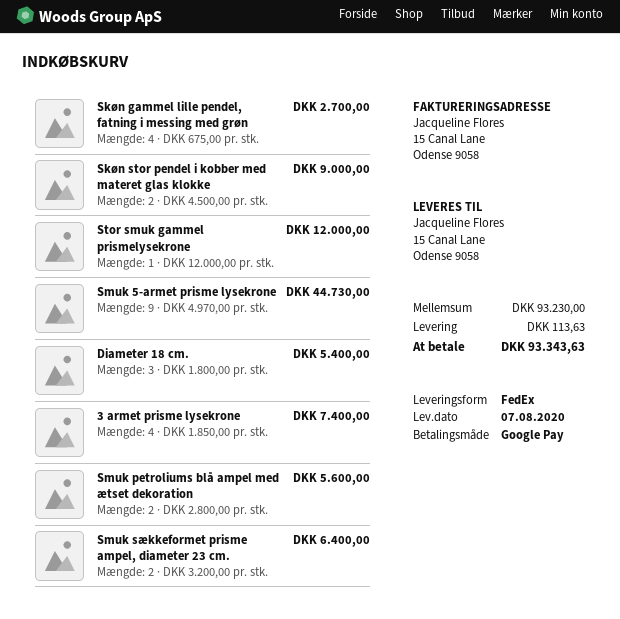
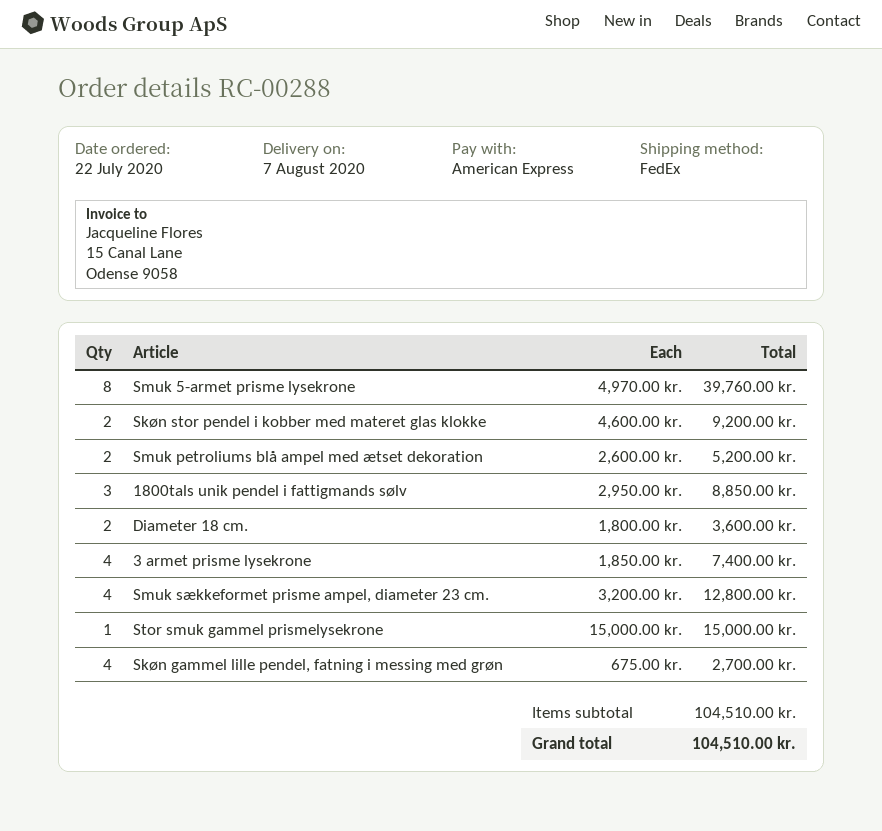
payment method: Google Pay -> American Express
Skøn stor pendel i kobber med materet glas klokke: 2 x 4500.00 = 9000.00 -> 2 x 4600.00 = 9200.00
Stor smuk gammel prismelysekrone: 1 x 12000.00 = 12000.00 -> 1 x 15000.00 = 15000.00
Smuk 5-armet prisme lysekrone: 9 x 4970.00 = 44730.00 -> 8 x 4970.00 = 39760.00
Diameter 18 cm.: 3 x 1800.00 = 5400.00 -> 2 x 1800.00 = 3600.00
Smuk petroliums blå ampel med ætset dekoration: 2 x 2800.00 = 5600.00 -> 2 x 2600.00 = 5200.00
Smuk sækkeformet prisme ampel, diameter 23 cm.: 2 x 3200.00 = 6400.00 -> 4 x 3200.00 = 12800.00
1800tals unik pendel i fattigmands sølv: none -> 3 x 2950.00 = 8850.00
subtotal: 93230.00 -> 104510.00
shipping: 113.63 -> none
total: 93343.63 -> 104510.00

